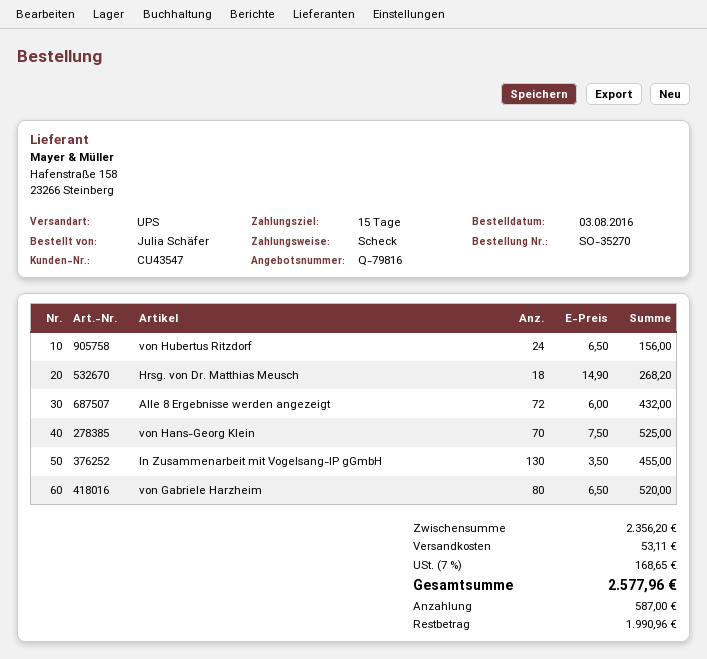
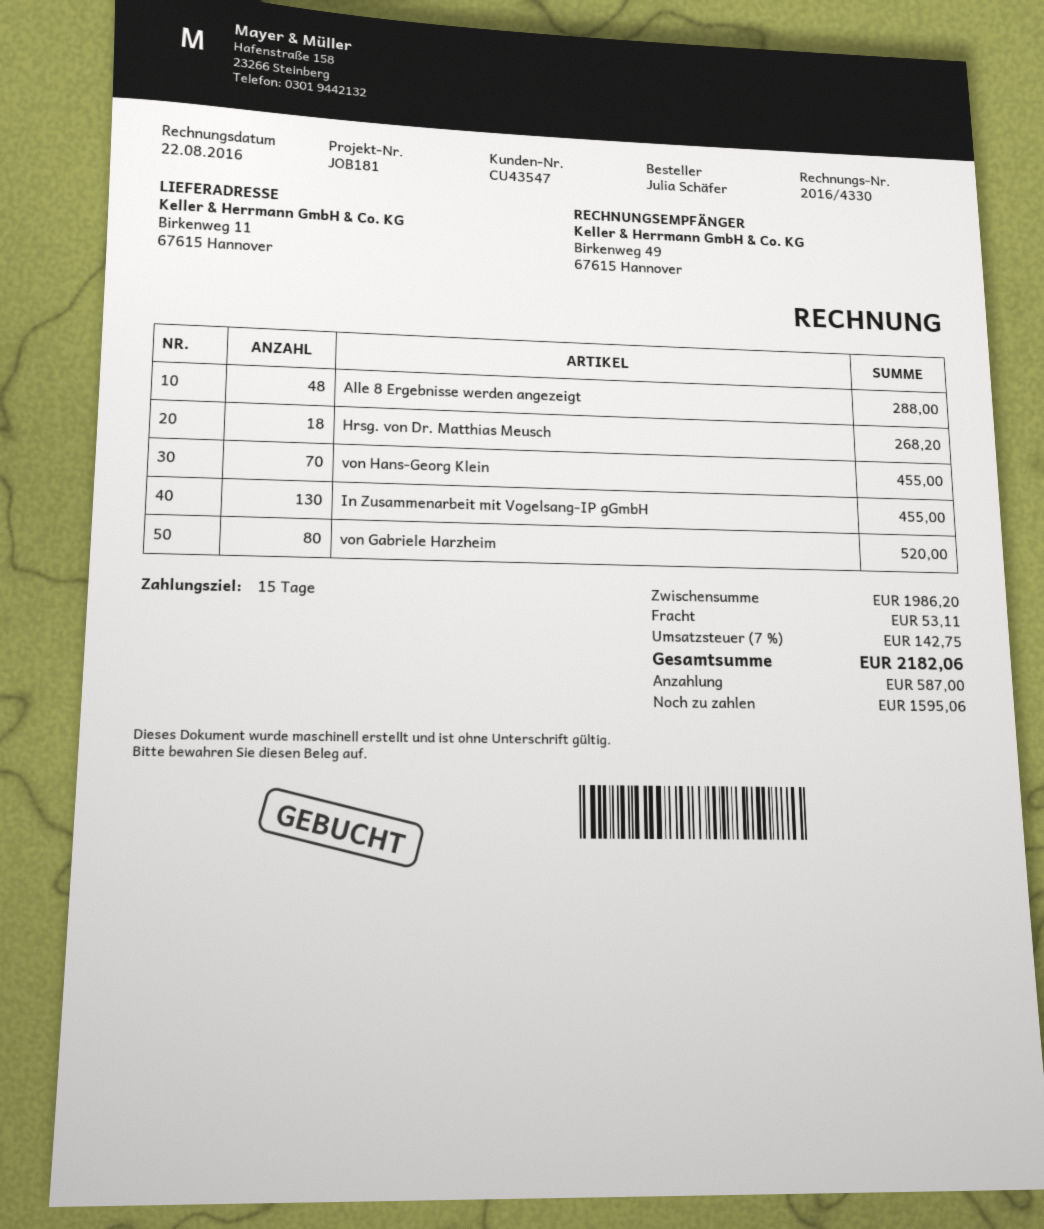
von Hubertus Ritzdorf: 24 for 156.00 -> none
Alle 8 Ergebnisse werden angezeigt: 72 for 432.00 -> 48 for 288.00
von Hans-Georg Klein: 70 for 525.00 -> 70 for 455.00
subtotal: 2356.20 -> 1986.20
tax: 7% = 168.65 -> 7% = 142.75
total: 2577.96 -> 2182.06
balance: 1990.96 -> 1595.06

